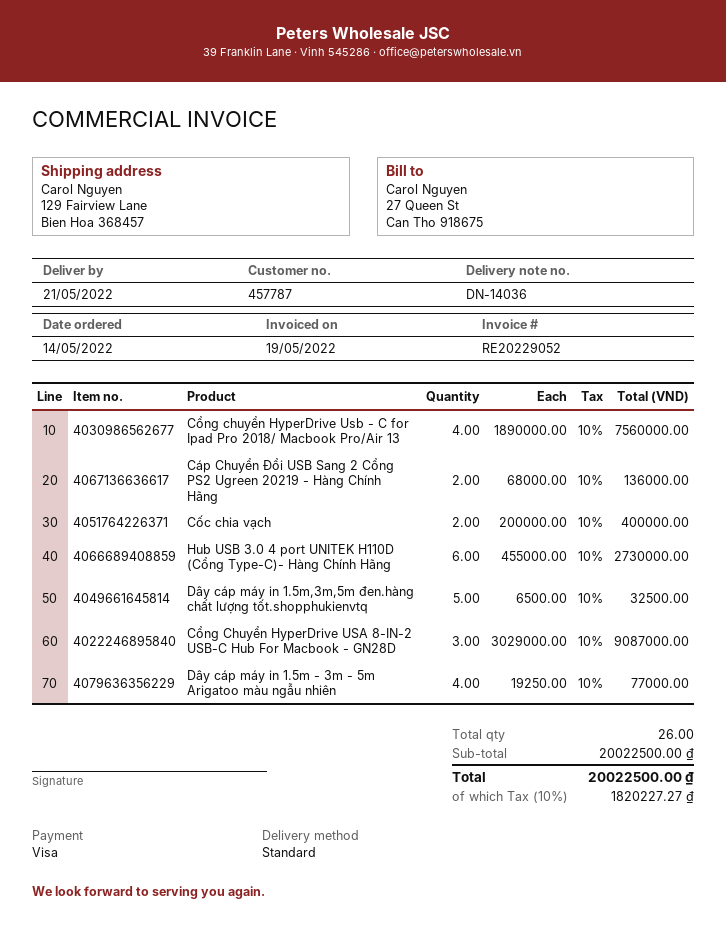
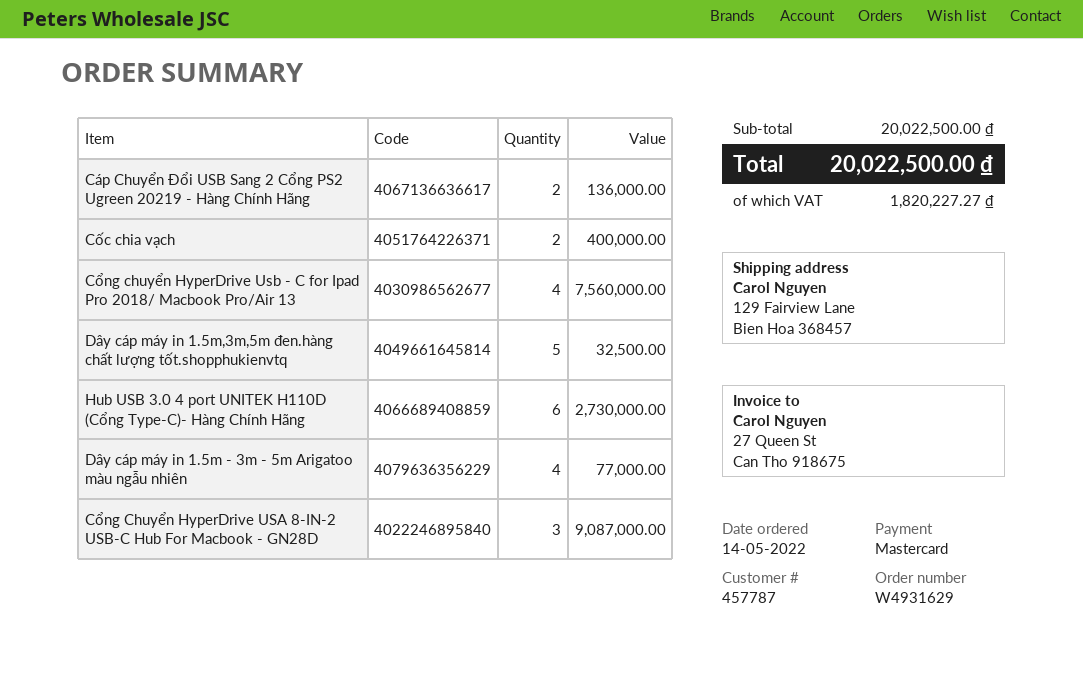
payment method: Visa -> Mastercard

